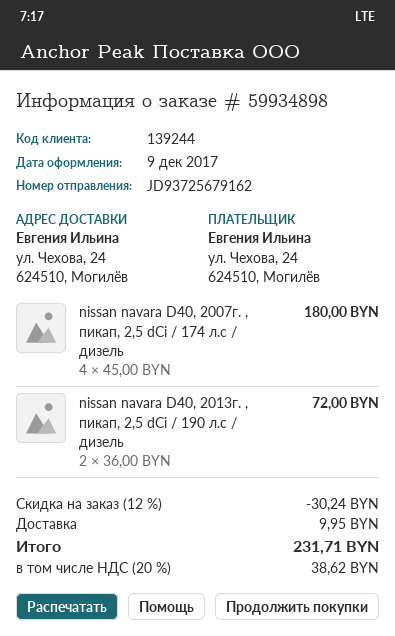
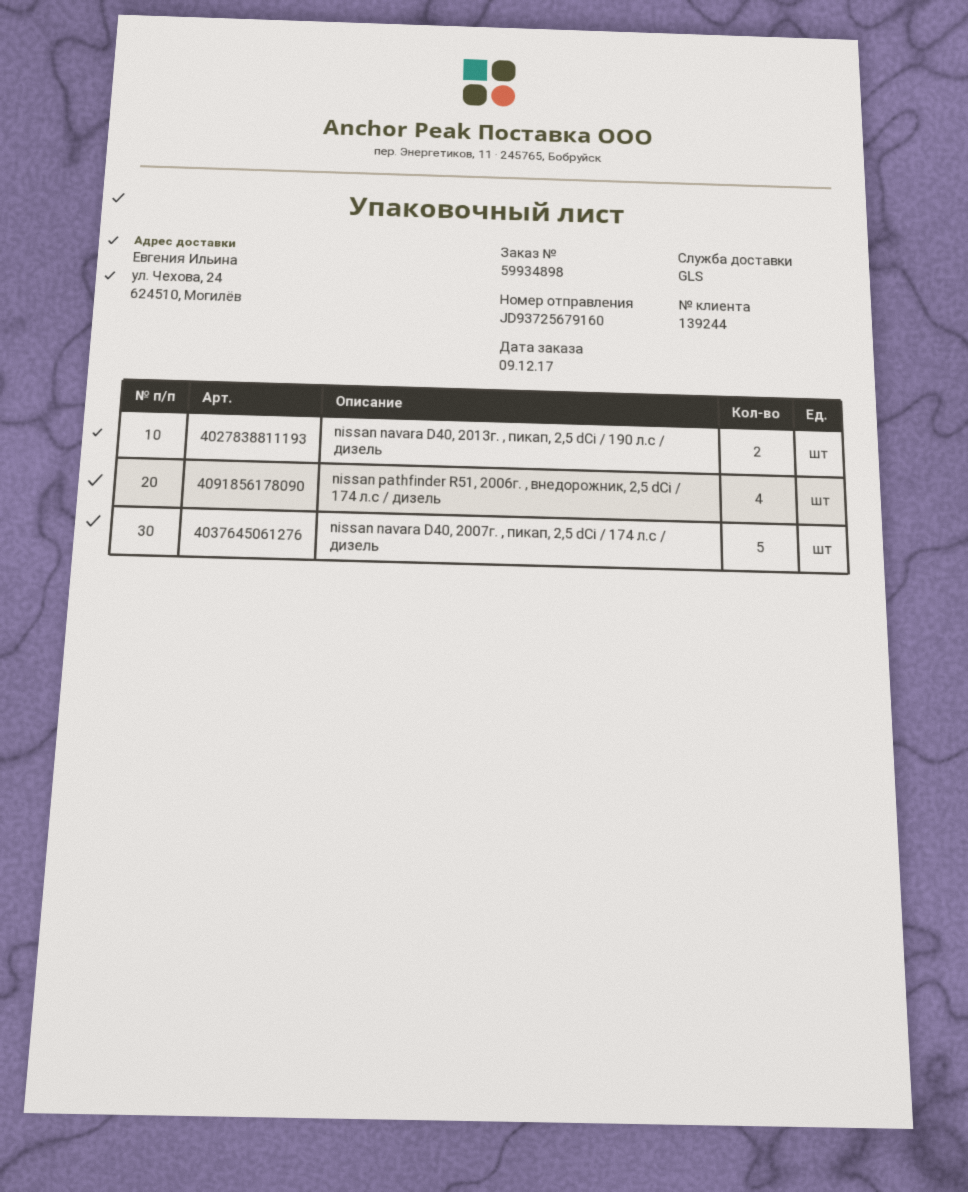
tracking number: JD93725679162 -> JD93725679160
nissan navara D40, 2007г. , пикап, 2,5 dCi / 174 л.с / дизель: 4 -> 5
nissan pathfinder R51, 2006г. , внедорожник, 2,5 dCi / 174 л.с / дизель: none -> 4

